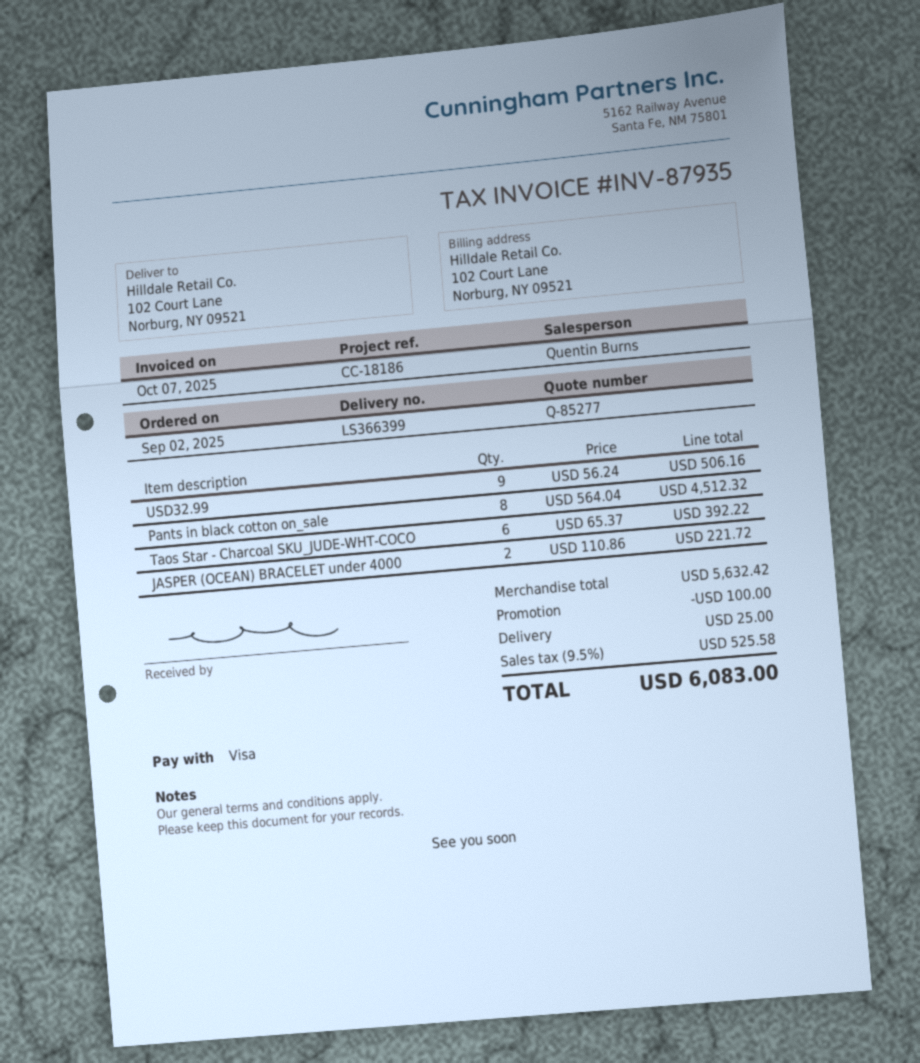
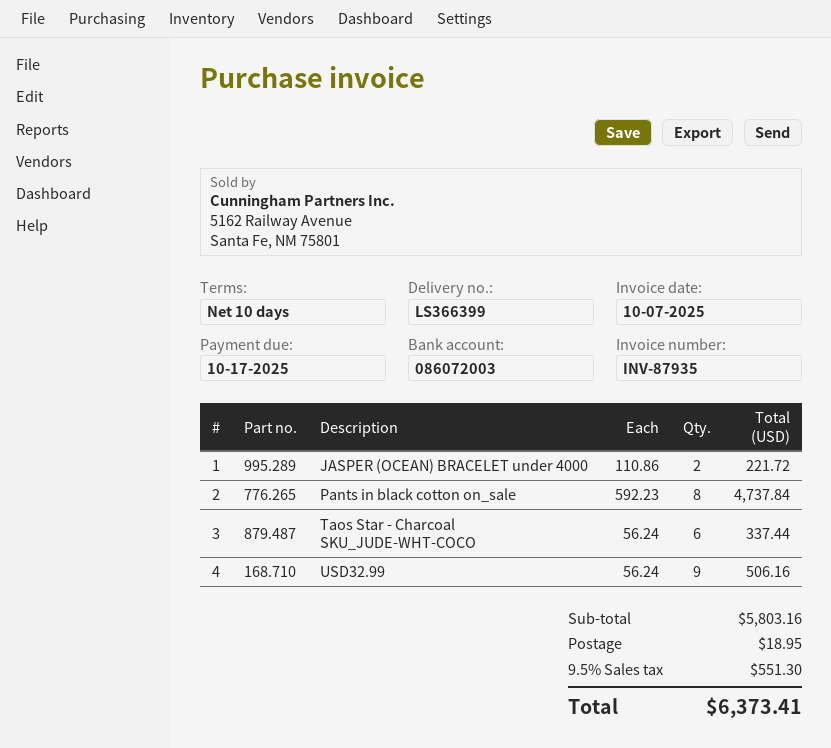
Pants in black cotton on_sale: 8 x 564.04 = 4512.32 -> 8 x 592.23 = 4737.84
Taos Star - Charcoal SKU_JUDE-WHT-COCO: 6 x 65.37 = 392.22 -> 6 x 56.24 = 337.44
subtotal: 5632.42 -> 5803.16
discount: 100.00 -> none
shipping: 25.00 -> 18.95
tax: 9.5% = 525.58 -> 9.5% = 551.30
total: 6083.00 -> 6373.41

